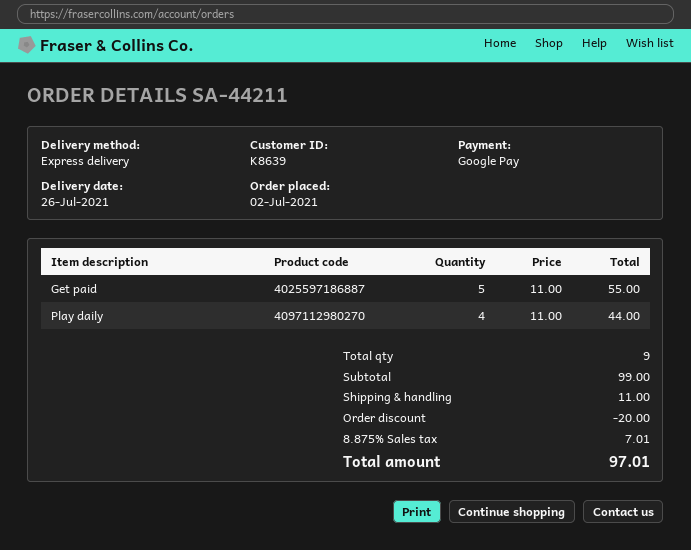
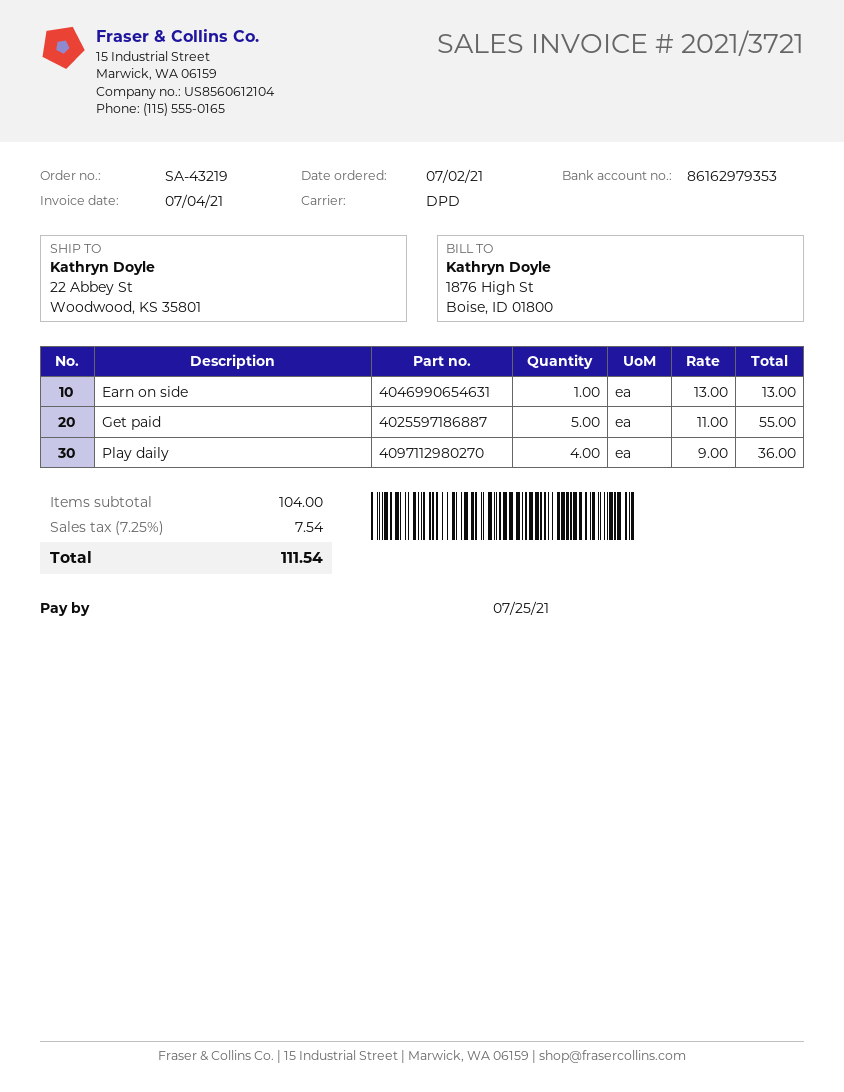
order number: SA-44211 -> SA-43219
shipping method: express -> DPD
Play daily: 4 x 11.00 = 44.00 -> 4 x 9.00 = 36.00
Earn on side: none -> 1 x 13.00 = 13.00
subtotal: 99.00 -> 104.00
discount: 20.00 -> none
shipping: 11.00 -> none
tax: 8.875% = 7.01 -> 7.25% = 7.54
total: 97.01 -> 111.54

